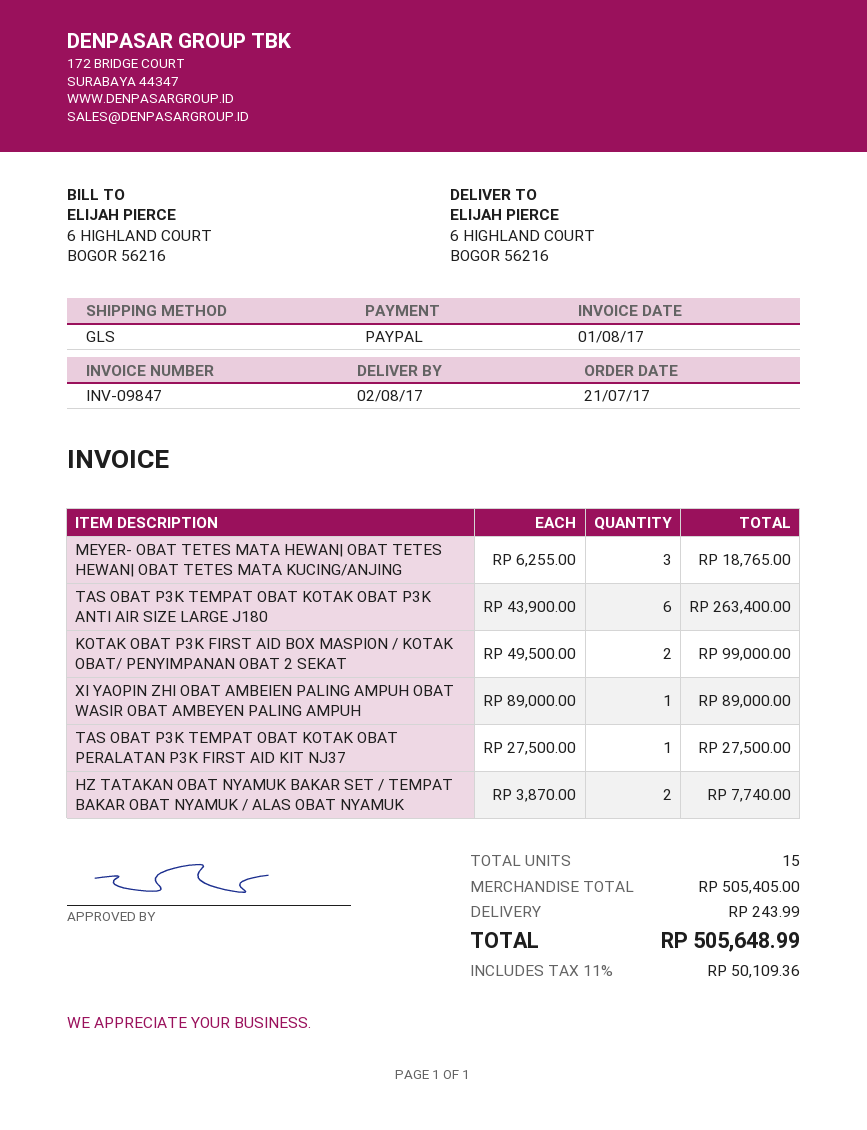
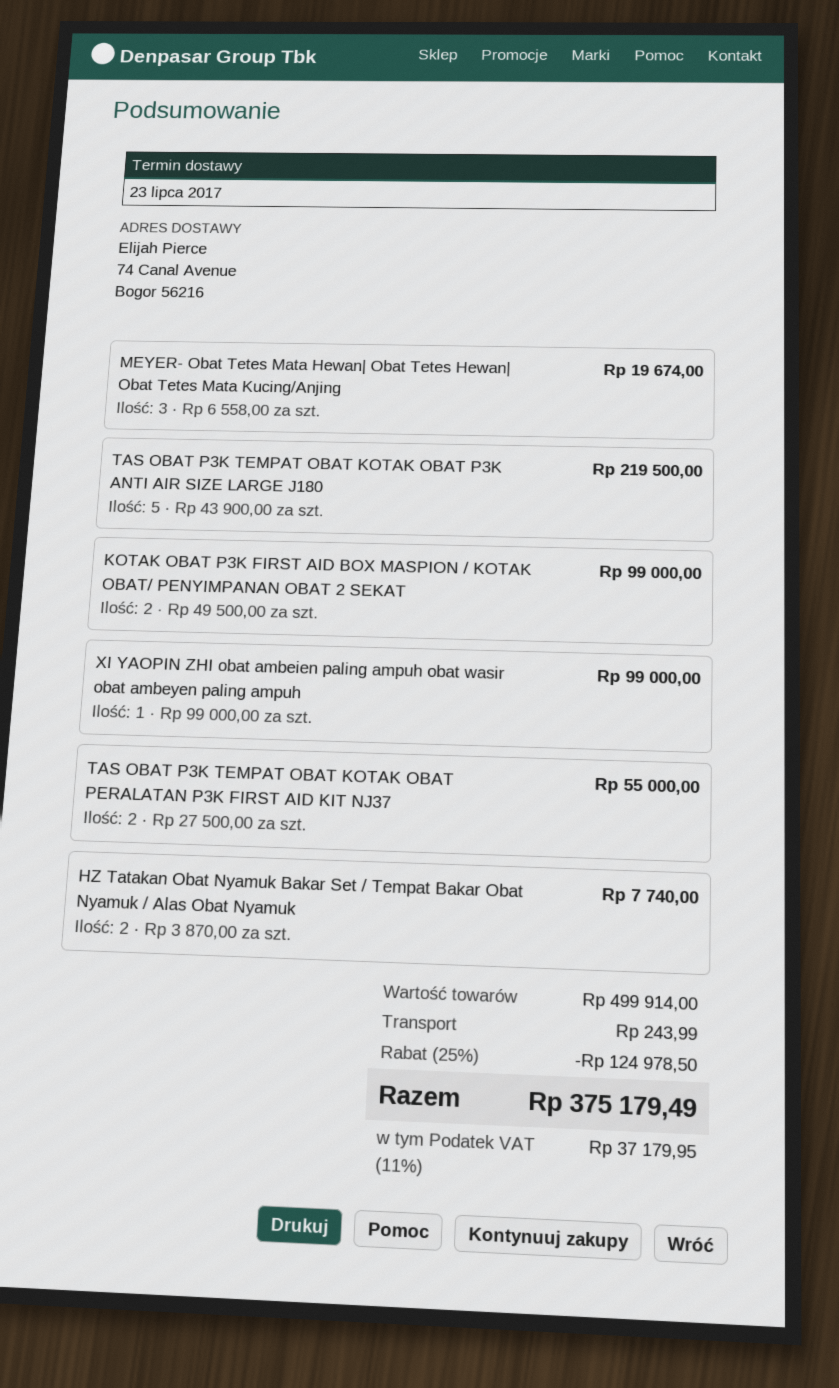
delivery date: 2017-08-02 -> 2017-07-23
ship to: 6 HIGHLAND COURT, BOGOR 56216 -> 74 Canal Avenue, Bogor 56216
MEYER- OBAT TETES MATA HEWAN| OBAT TETES HEWAN| OBAT TETES MATA KUCING/ANJING: 3 x 6255.00 = 18765.00 -> 3 x 6558.00 = 19674.00
TAS OBAT P3K TEMPAT OBAT KOTAK OBAT P3K ANTI AIR SIZE LARGE J180: 6 x 43900.00 = 263400.00 -> 5 x 43900.00 = 219500.00
XI YAOPIN ZHI OBAT AMBEIEN PALING AMPUH OBAT WASIR OBAT AMBEYEN PALING AMPUH: 1 x 89000.00 = 89000.00 -> 1 x 99000.00 = 99000.00
TAS OBAT P3K TEMPAT OBAT KOTAK OBAT PERALATAN P3K FIRST AID KIT NJ37: 1 x 27500.00 = 27500.00 -> 2 x 27500.00 = 55000.00
subtotal: 505405.00 -> 499914.00
discount: none -> 25% = 124978.50
tax: 11% = 50109.36 -> 11% = 37179.95
total: 505648.99 -> 375179.49

